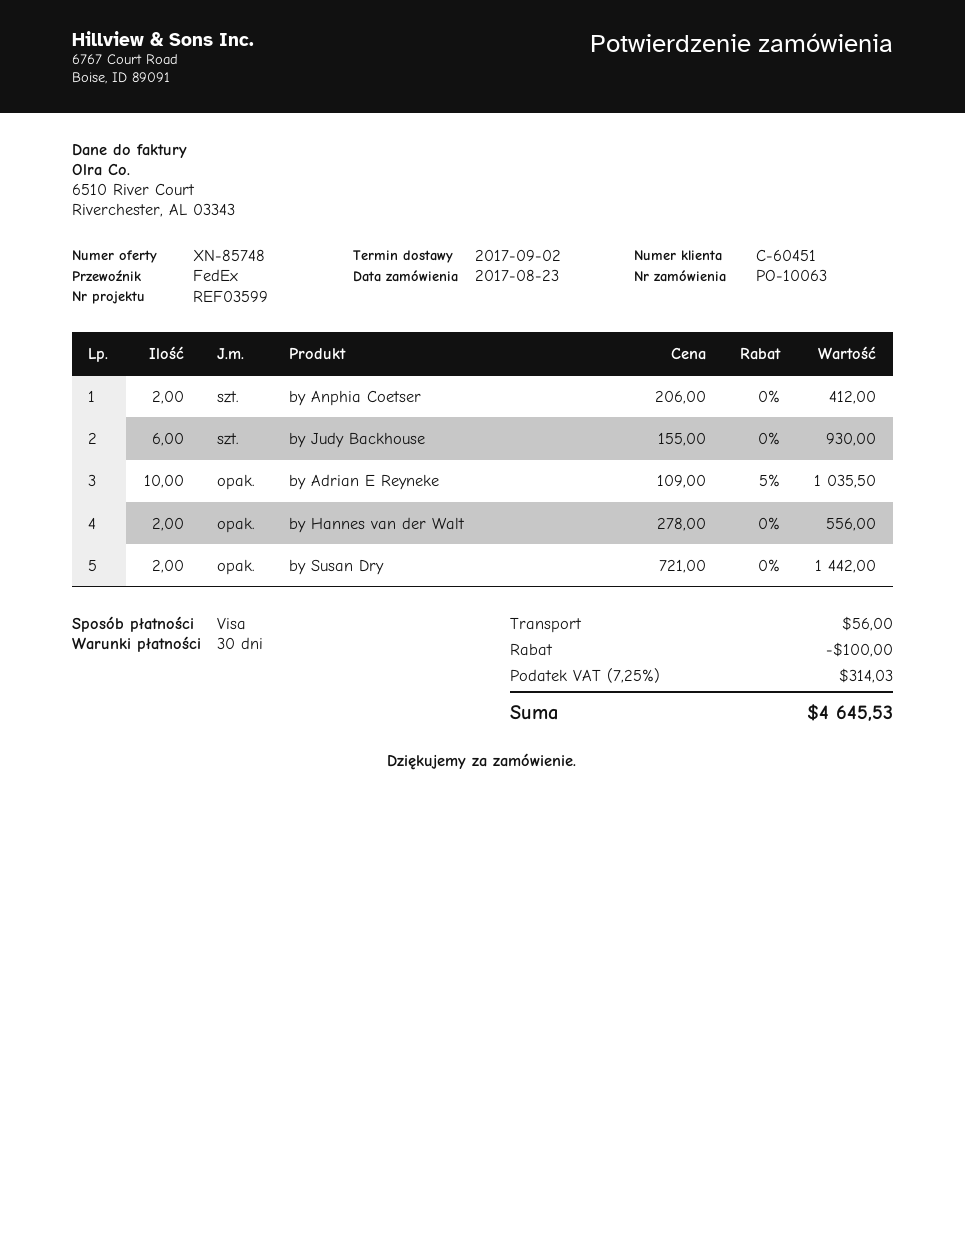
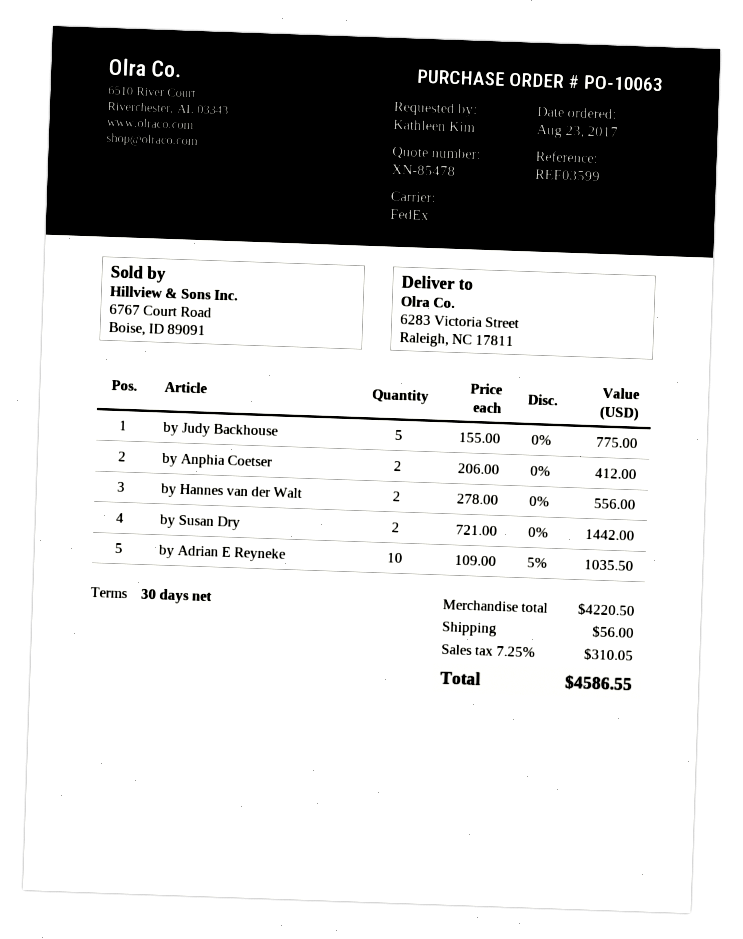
quote number: XN-85748 -> XN-85478
by Judy Backhouse: 6 x 155.00 = 930.00 -> 5 x 155.00 = 775.00
discount: 100.00 -> none
tax: 7.25% = 314.03 -> 7.25% = 310.05
total: 4645.53 -> 4586.55

